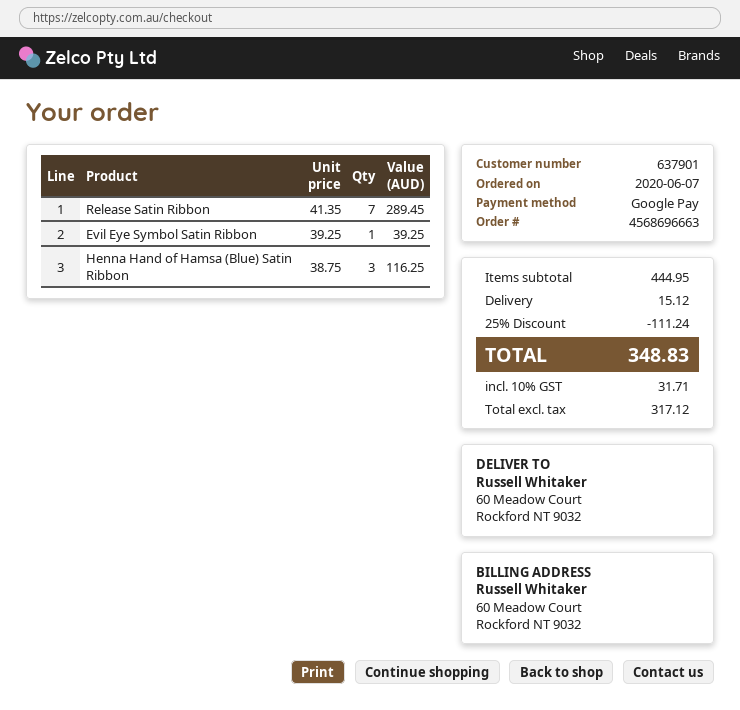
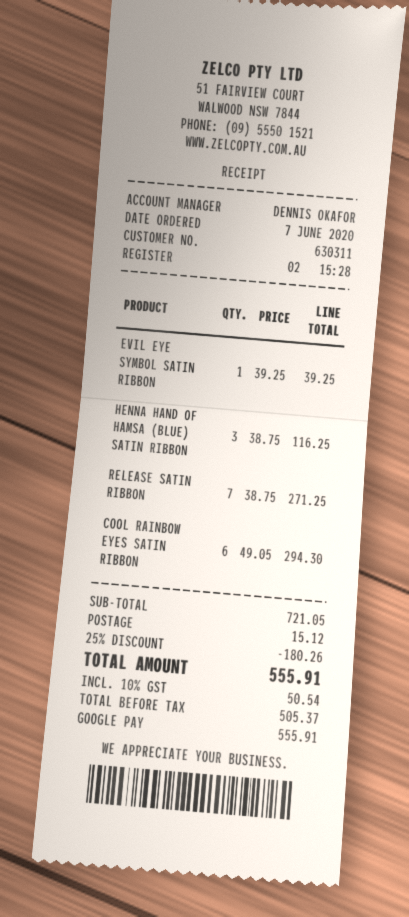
customer number: 637901 -> 630311
Release Satin Ribbon: 7 x 41.35 = 289.45 -> 7 x 38.75 = 271.25
COOL RAINBOW EYES SATIN RIBBON: none -> 6 x 49.05 = 294.30
subtotal: 444.95 -> 721.05
discount: 25% = 111.24 -> 25% = 180.26
net: 317.12 -> 505.37
tax: 10% = 31.71 -> 10% = 50.54
total: 348.83 -> 555.91

